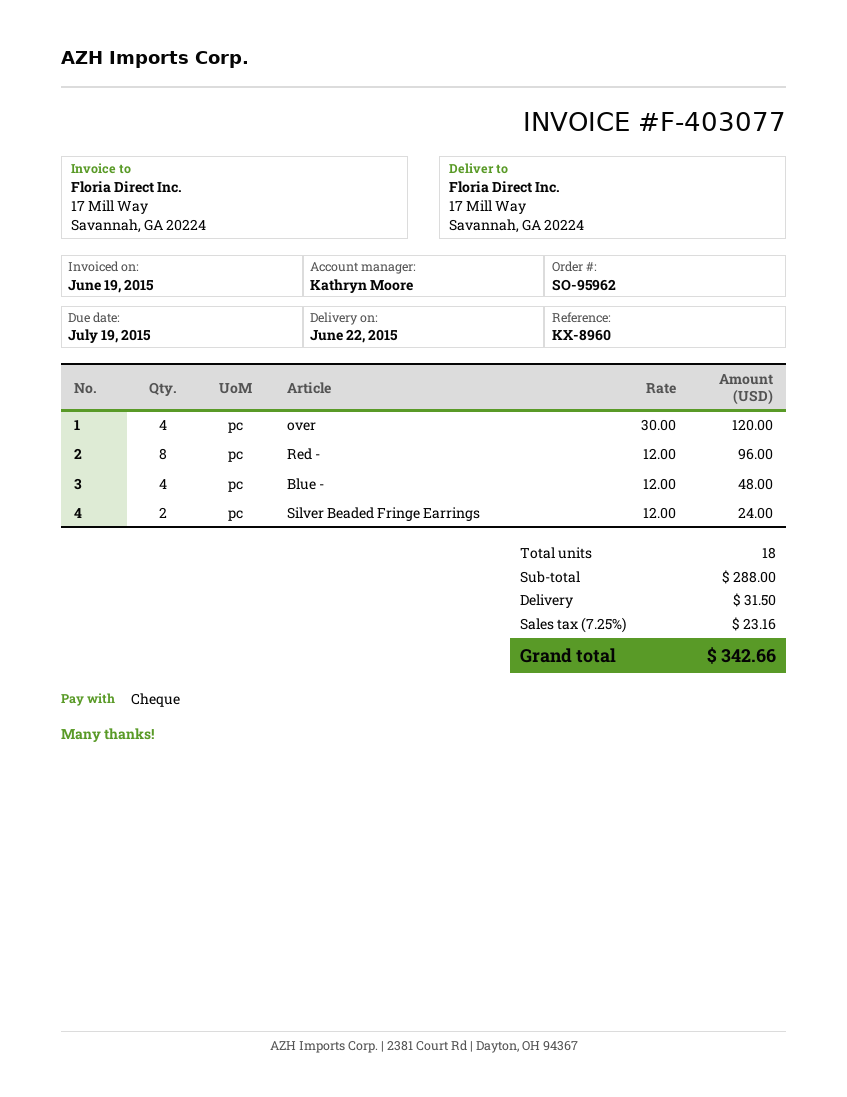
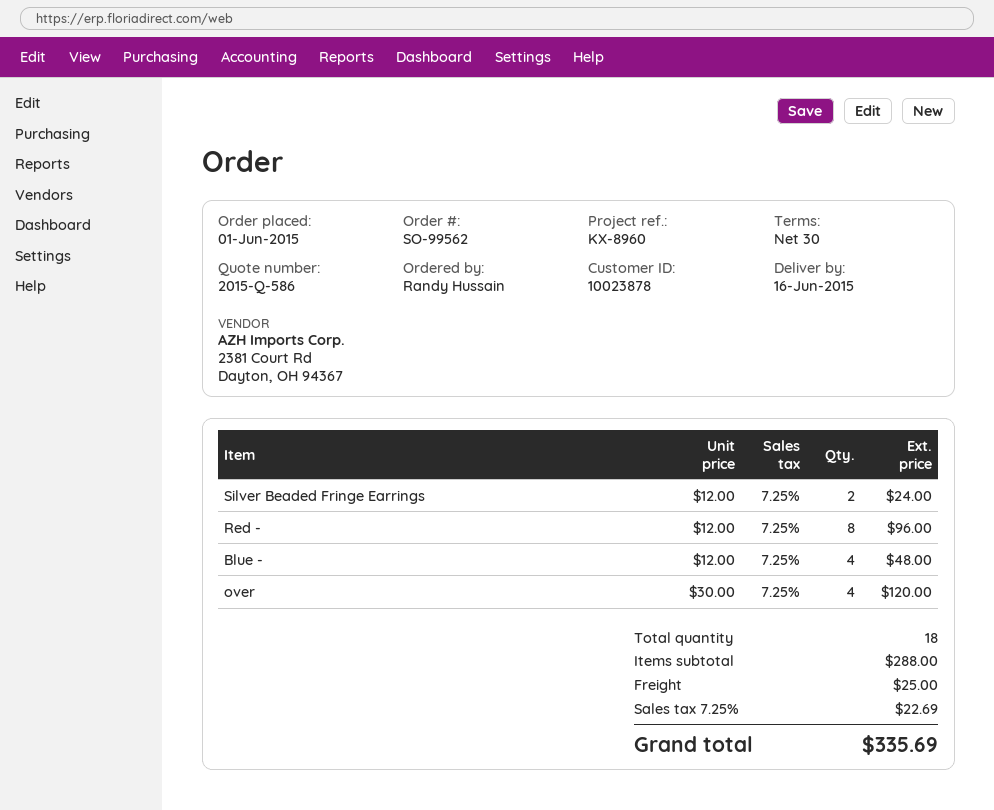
order number: SO-95962 -> SO-99562
delivery date: 2015-06-22 -> 2015-06-16
shipping: 31.50 -> 25.00
tax: 7.25% = 23.16 -> 7.25% = 22.69
total: 342.66 -> 335.69

